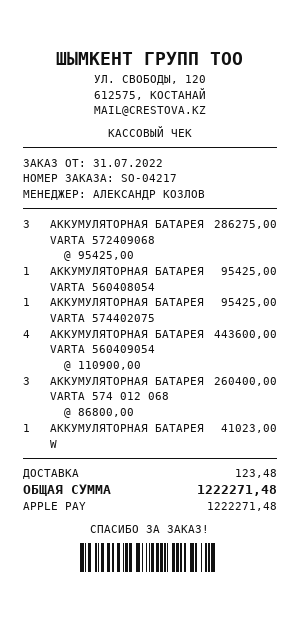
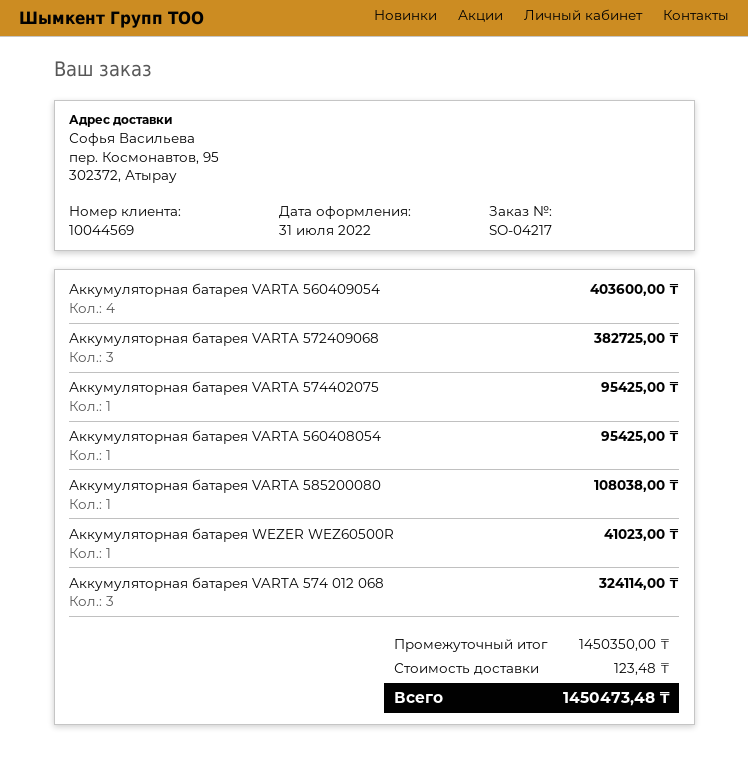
АККУМУЛЯТОРНАЯ БАТАРЕЯ VARTA 572409068: 3 for 286275.00 -> 3 for 382725.00
АККУМУЛЯТОРНАЯ БАТАРЕЯ VARTA 560409054: 4 for 443600.00 -> 4 for 403600.00
АККУМУЛЯТОРНАЯ БАТАРЕЯ VARTA 574 012 068: 3 for 260400.00 -> 3 for 324114.00
Аккумуляторная батарея VARTA 585200080: none -> 1 for 108038.00
total: 1222271.48 -> 1450473.48

